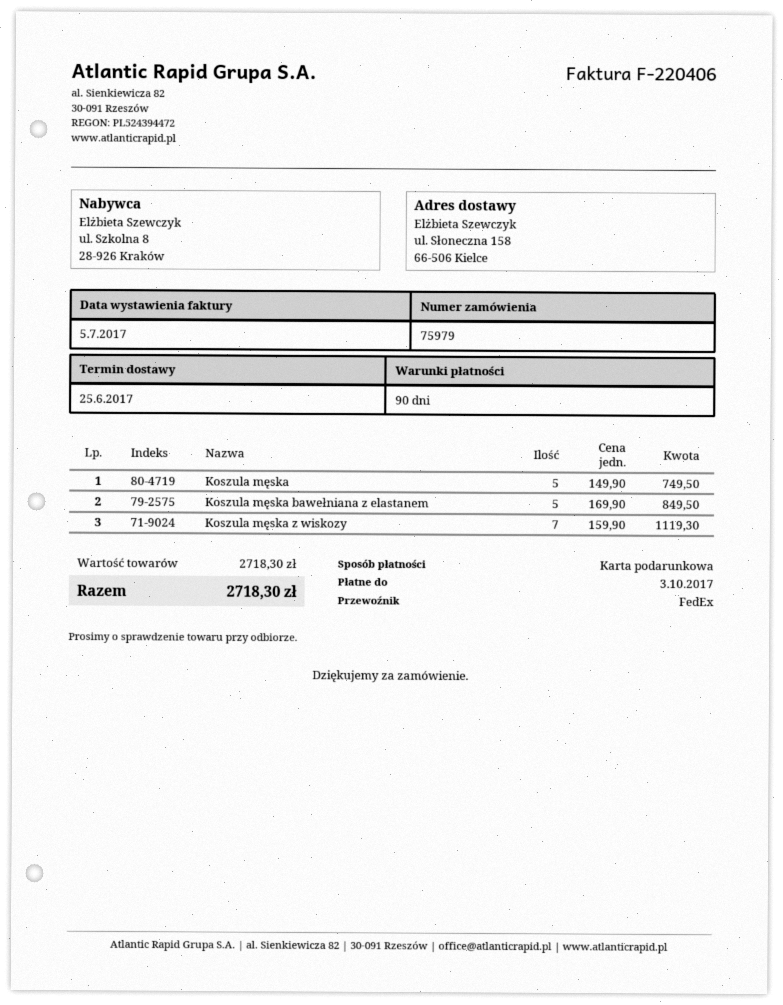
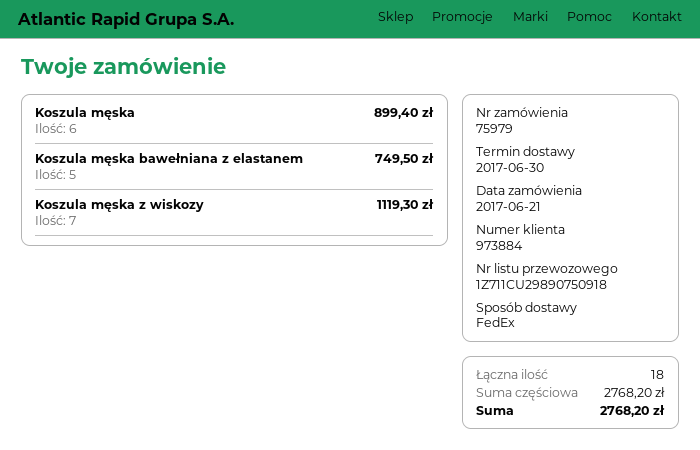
delivery date: 2017-06-25 -> 2017-06-30
Koszula męska: 5 for 749.50 -> 6 for 899.40
Koszula męska bawełniana z elastanem: 5 for 849.50 -> 5 for 749.50
subtotal: 2718.30 -> 2768.20
total: 2718.30 -> 2768.20

